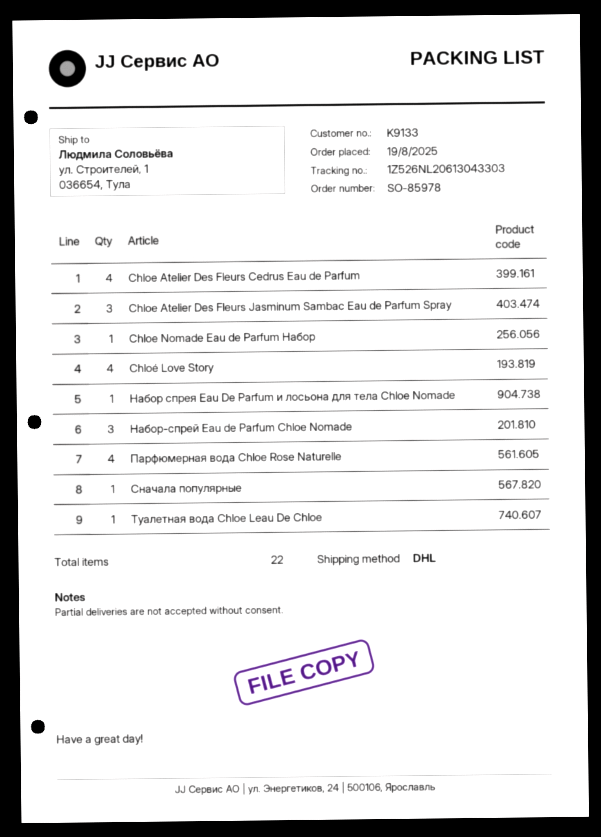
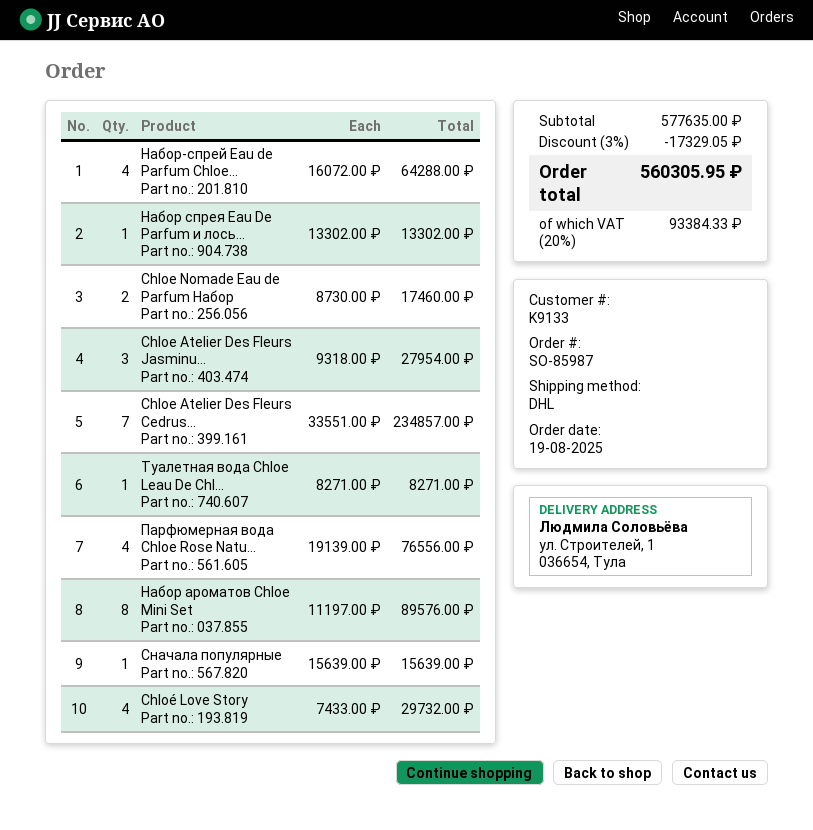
order number: SO-85978 -> SO-85987
Chloe Atelier Des Fleurs Cedrus Eau de Parfum: 4 -> 7
Chloe Nomade Eau de Parfum Набор: 1 -> 2
Набор-спрей Eau de Parfum Chloe Nomade: 3 -> 4
Набор ароматов Chloe Mini Set: none -> 8

